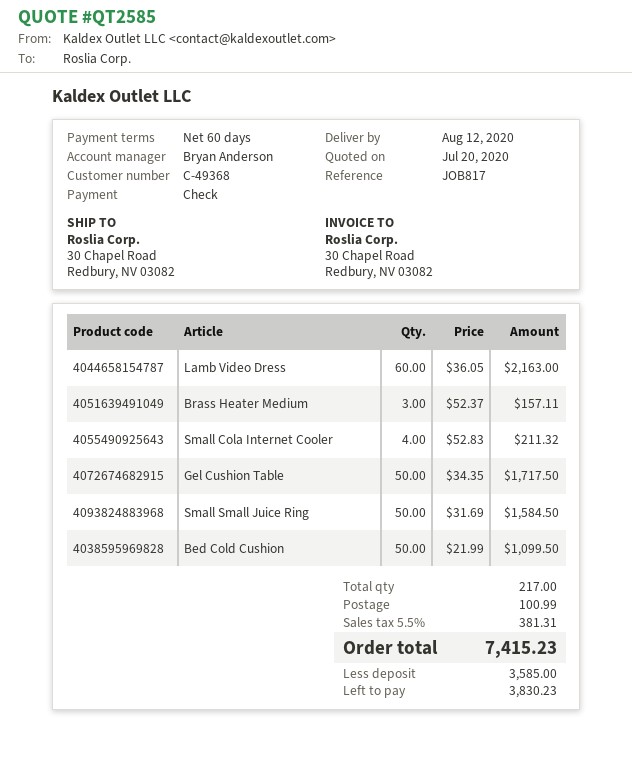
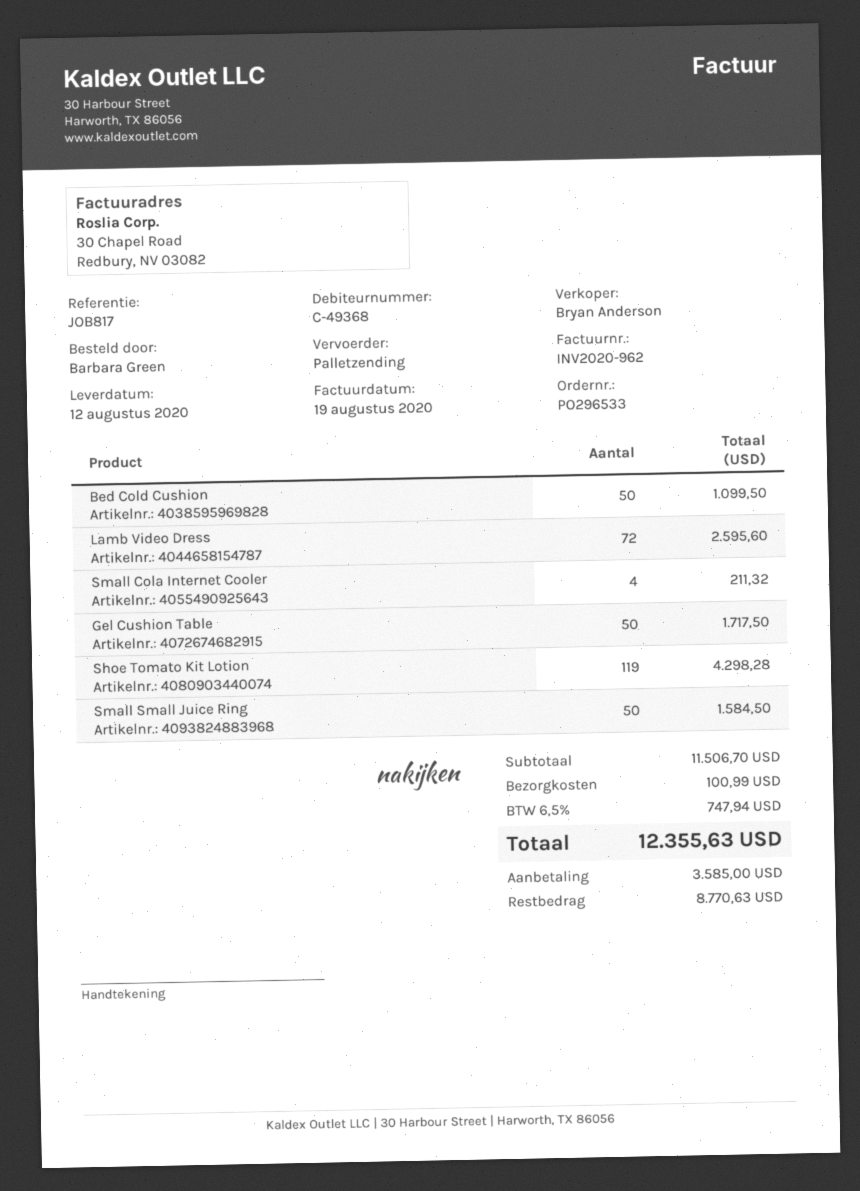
Lamb Video Dress: 60 for 2163.00 -> 72 for 2595.60
Brass Heater Medium: 3 for 157.11 -> none
Shoe Tomato Kit Lotion: none -> 119 for 4298.28
tax: 5.5% = 381.31 -> 6.5% = 747.94
total: 7415.23 -> 12355.63
balance: 3830.23 -> 8770.63

